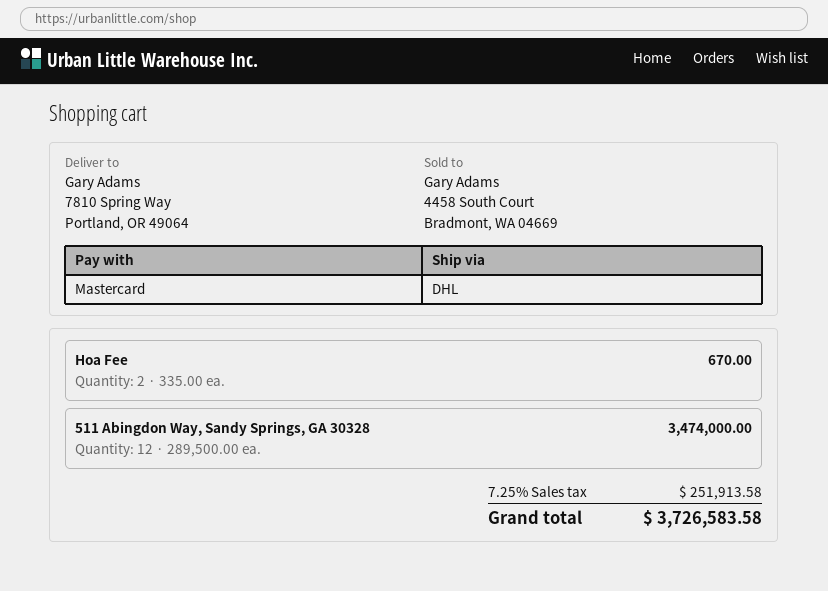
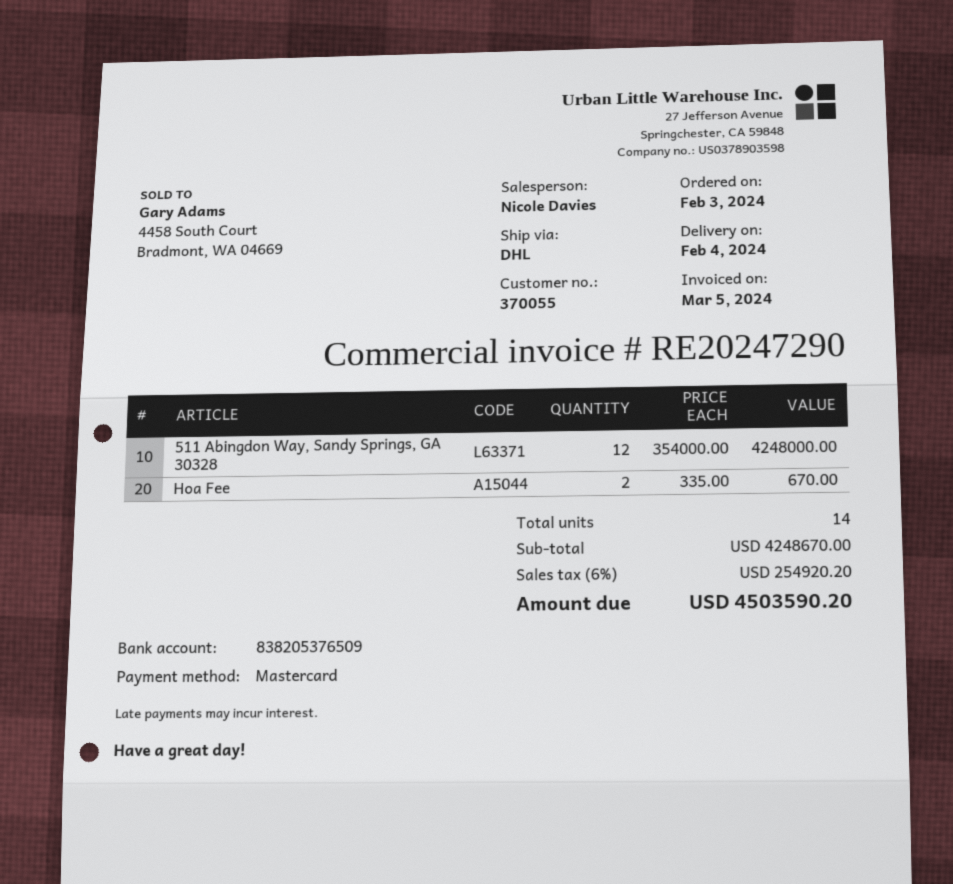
511 Abingdon Way, Sandy Springs, GA 30328: 12 x 289500.00 = 3474000.00 -> 12 x 354000.00 = 4248000.00
tax: 7.25% = 251913.58 -> 6% = 254920.20
total: 3726583.58 -> 4503590.20

